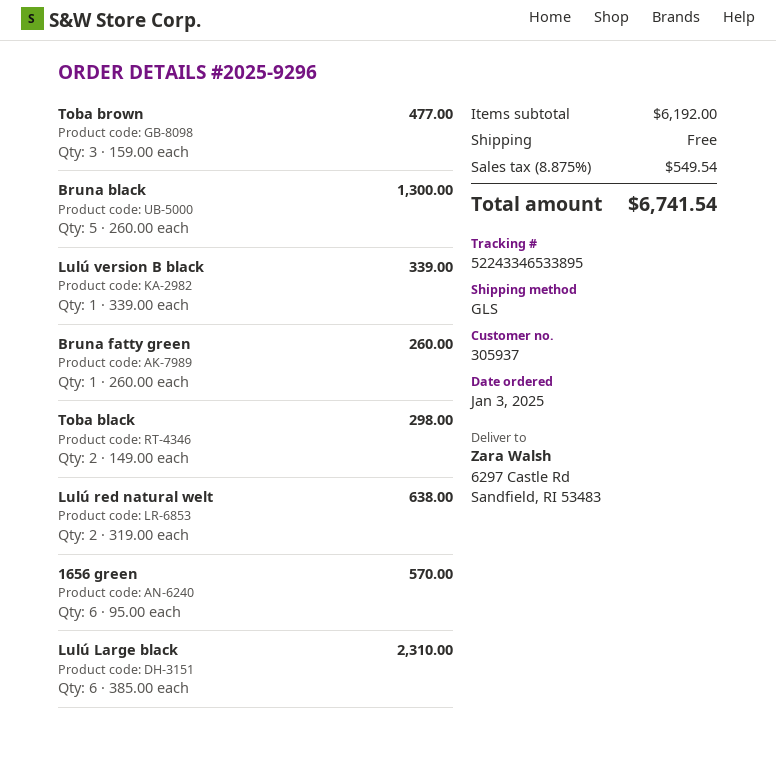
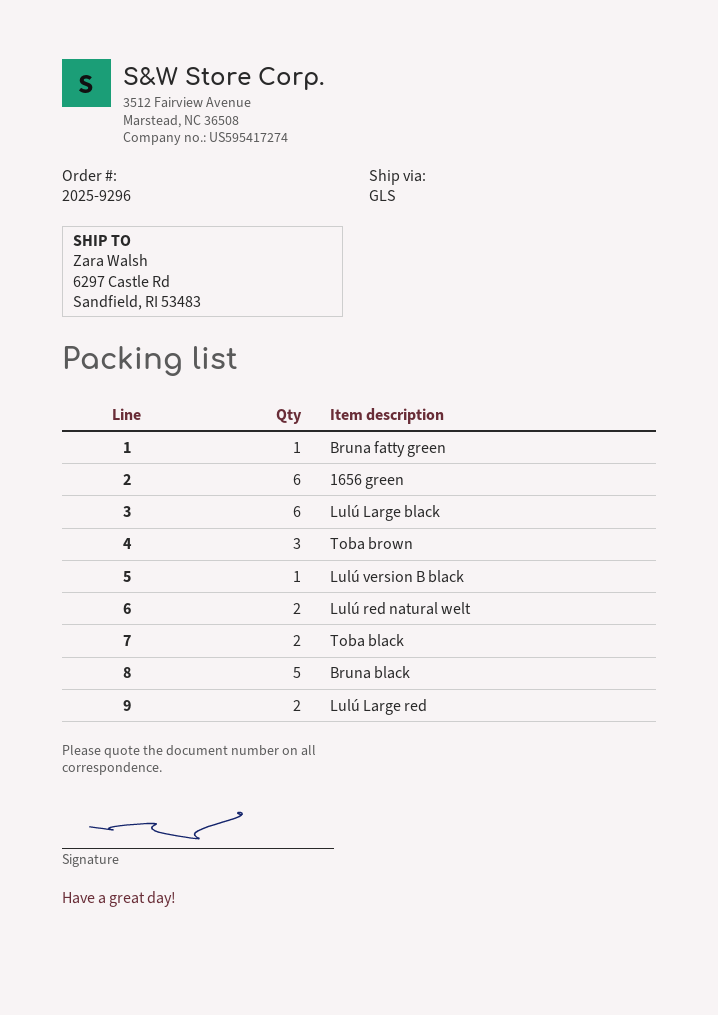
Lulú Large red: none -> 2

